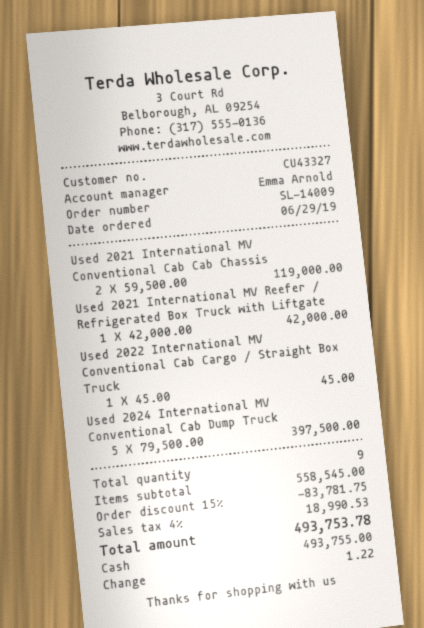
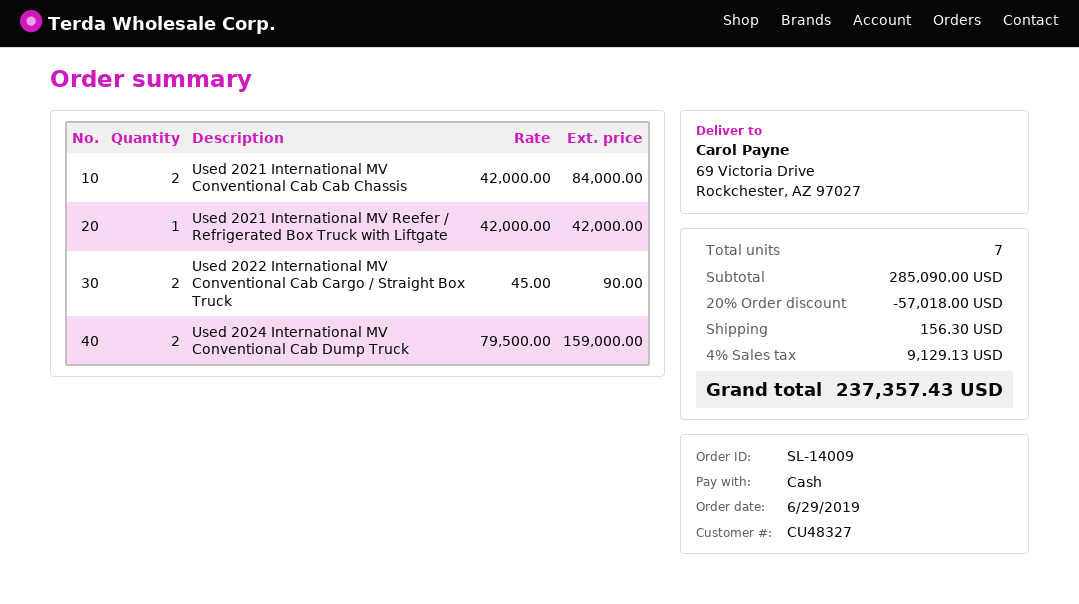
customer number: CU43327 -> CU48327
Used 2021 International MV Conventional Cab Cab Chassis: 2 x 59500.00 = 119000.00 -> 2 x 42000.00 = 84000.00
Used 2022 International MV Conventional Cab Cargo / Straight Box Truck: 1 x 45.00 = 45.00 -> 2 x 45.00 = 90.00
Used 2024 International MV Conventional Cab Dump Truck: 5 x 79500.00 = 397500.00 -> 2 x 79500.00 = 159000.00
total quantity: 9 -> 7
subtotal: 558545.00 -> 285090.00
discount: 15% = 83781.75 -> 20% = 57018.00
shipping: none -> 156.30
tax: 4% = 18990.53 -> 4% = 9129.13
total: 493753.78 -> 237357.43

